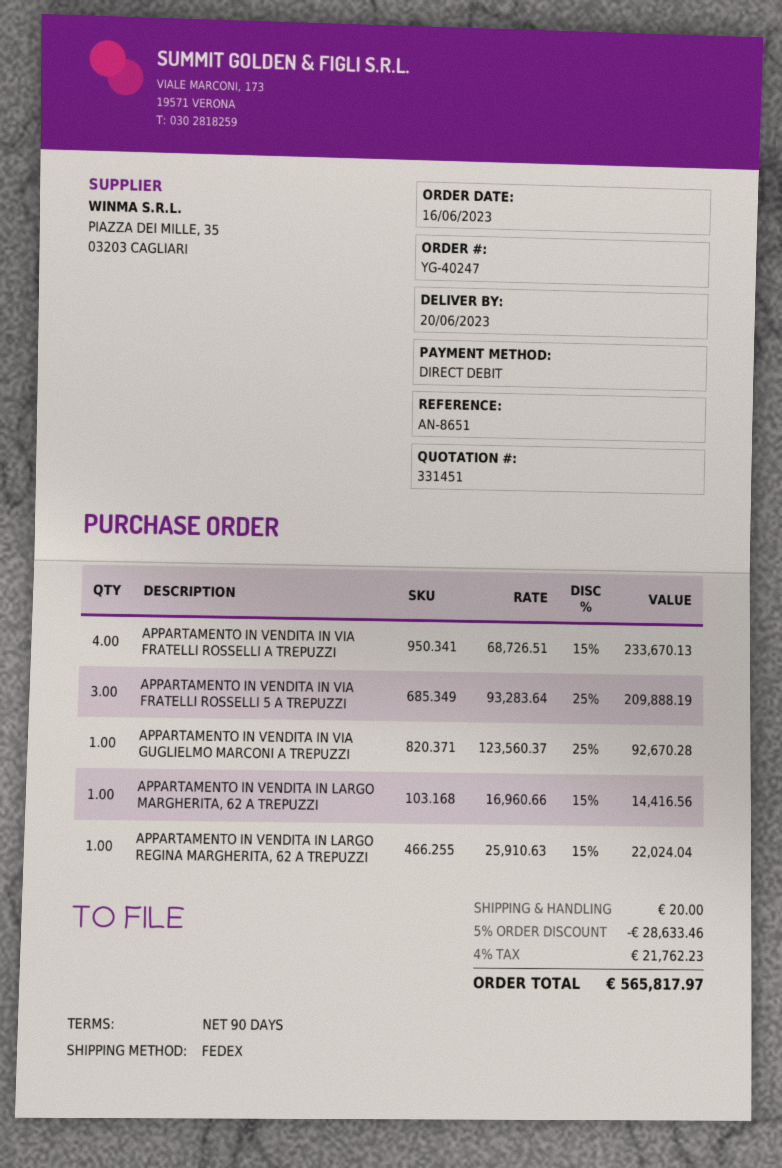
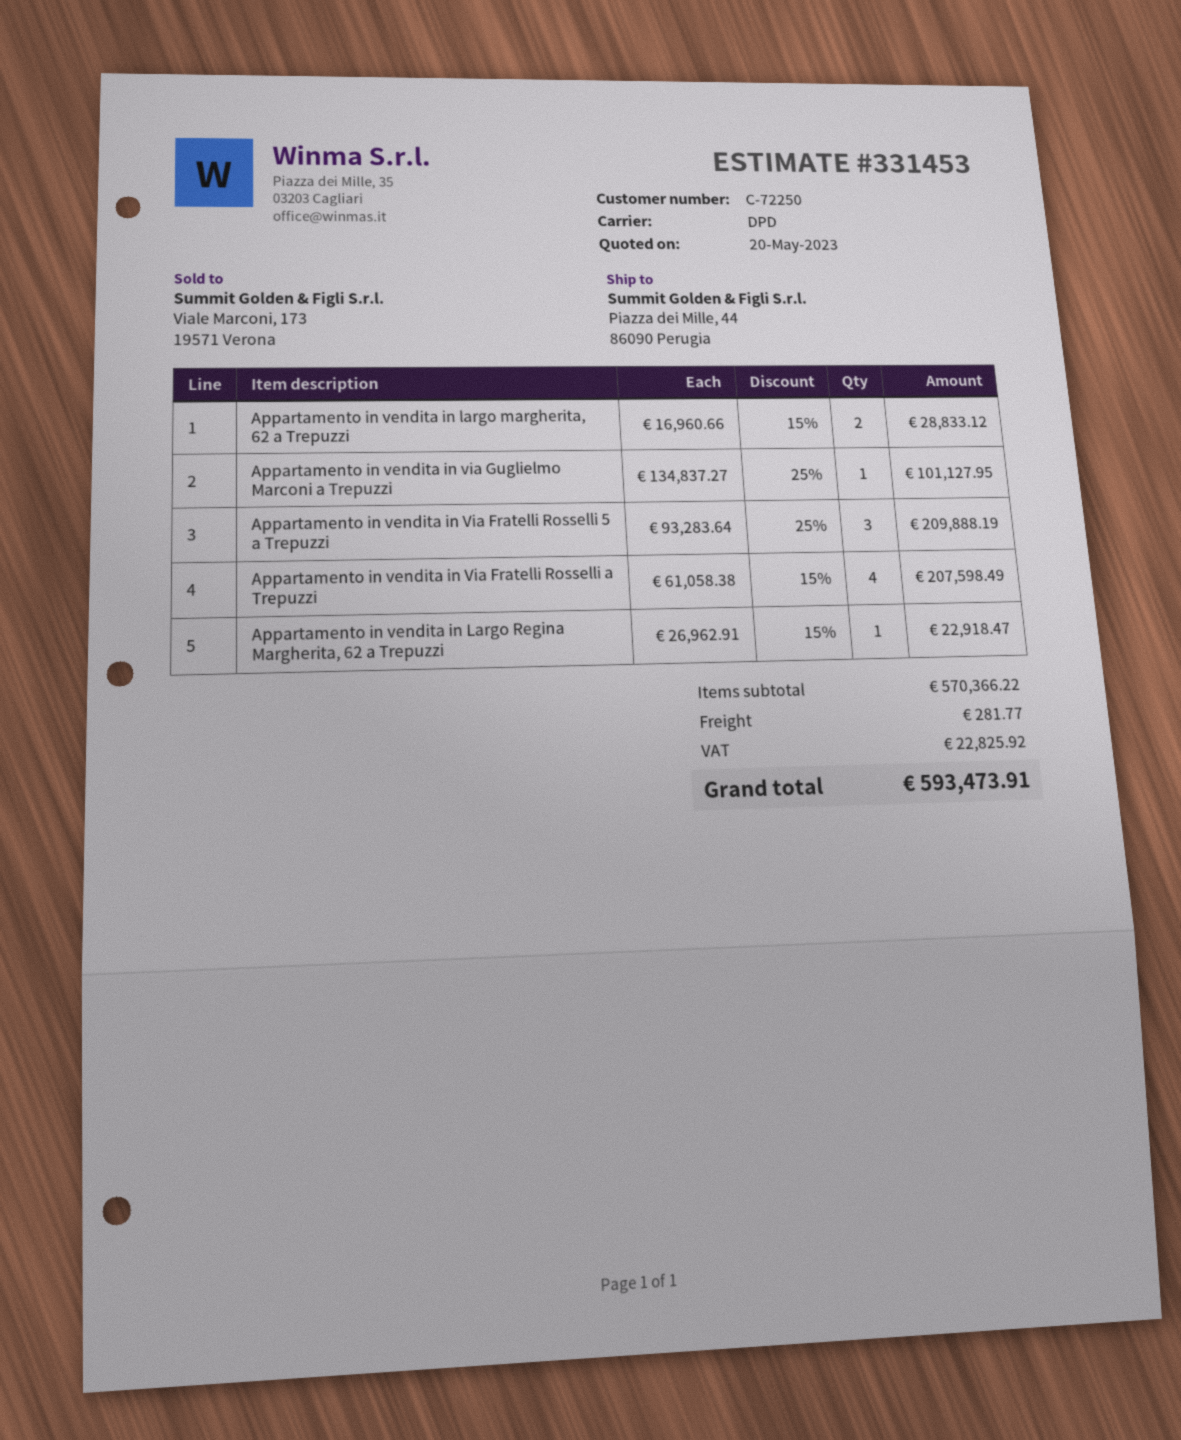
quote number: 331451 -> 331453
shipping method: FedEx -> DPD
APPARTAMENTO IN VENDITA IN VIA FRATELLI ROSSELLI A TREPUZZI: 4 x 68726.51 - 15% = 233670.13 -> 4 x 61058.38 - 15% = 207598.49
APPARTAMENTO IN VENDITA IN VIA GUGLIELMO MARCONI A TREPUZZI: 1 x 123560.37 - 25% = 92670.28 -> 1 x 134837.27 - 25% = 101127.95
APPARTAMENTO IN VENDITA IN LARGO MARGHERITA, 62 A TREPUZZI: 1 x 16960.66 - 15% = 14416.56 -> 2 x 16960.66 - 15% = 28833.12
APPARTAMENTO IN VENDITA IN LARGO REGINA MARGHERITA, 62 A TREPUZZI: 1 x 25910.63 - 15% = 22024.04 -> 1 x 26962.91 - 15% = 22918.47
discount: 5% = 28633.46 -> none
shipping: 20.00 -> 281.77
tax: 21762.23 -> 22825.92
total: 565817.97 -> 593473.91

